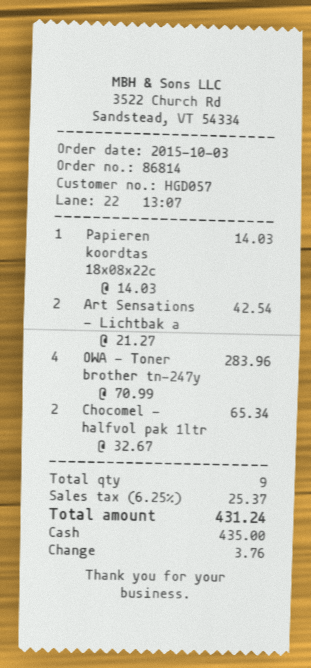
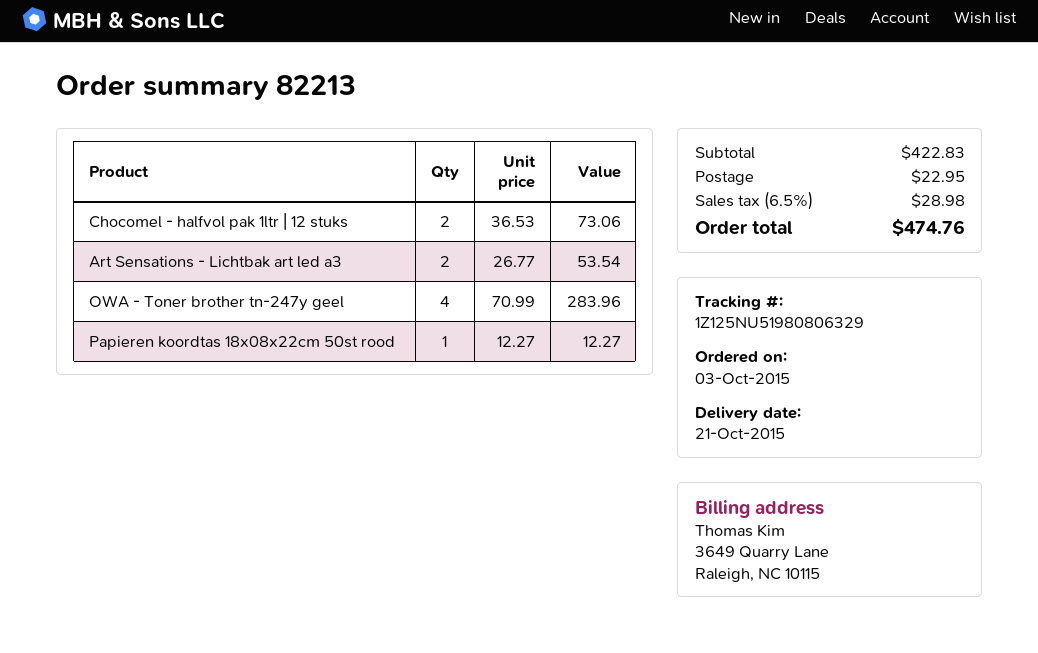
order number: 86814 -> 82213
Papieren koordtas 18x08x22c: 1 x 14.03 = 14.03 -> 1 x 12.27 = 12.27
Art Sensations - Lichtbak a: 2 x 21.27 = 42.54 -> 2 x 26.77 = 53.54
Chocomel - halfvol pak 1ltr: 2 x 32.67 = 65.34 -> 2 x 36.53 = 73.06
shipping: none -> 22.95
tax: 6.25% = 25.37 -> 6.5% = 28.98
total: 431.24 -> 474.76

